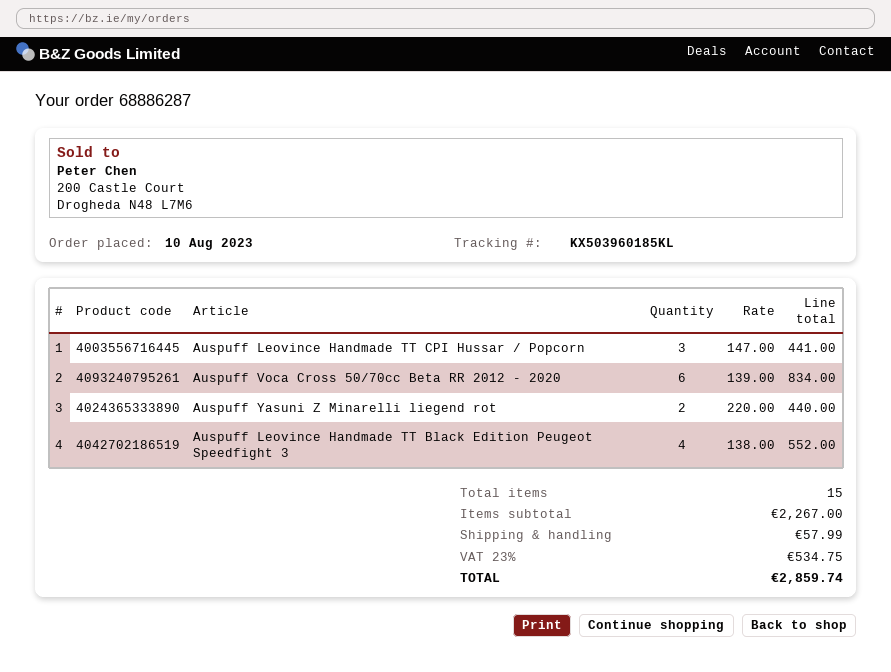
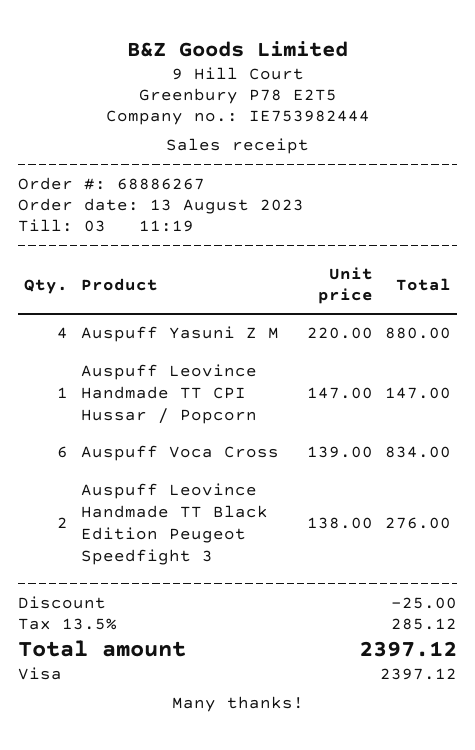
order number: 68886287 -> 68886267
order date: 2023-08-10 -> 2023-08-13
Auspuff Leovince Handmade TT CPI Hussar / Popcorn: 3 x 147.00 = 441.00 -> 1 x 147.00 = 147.00
Auspuff Yasuni Z Minarelli liegend rot: 2 x 220.00 = 440.00 -> 4 x 220.00 = 880.00
Auspuff Leovince Handmade TT Black Edition Peugeot Speedfight 3: 4 x 138.00 = 552.00 -> 2 x 138.00 = 276.00
discount: none -> 25.00
shipping: 57.99 -> none
tax: 23% = 534.75 -> 13.5% = 285.12
total: 2859.74 -> 2397.12

